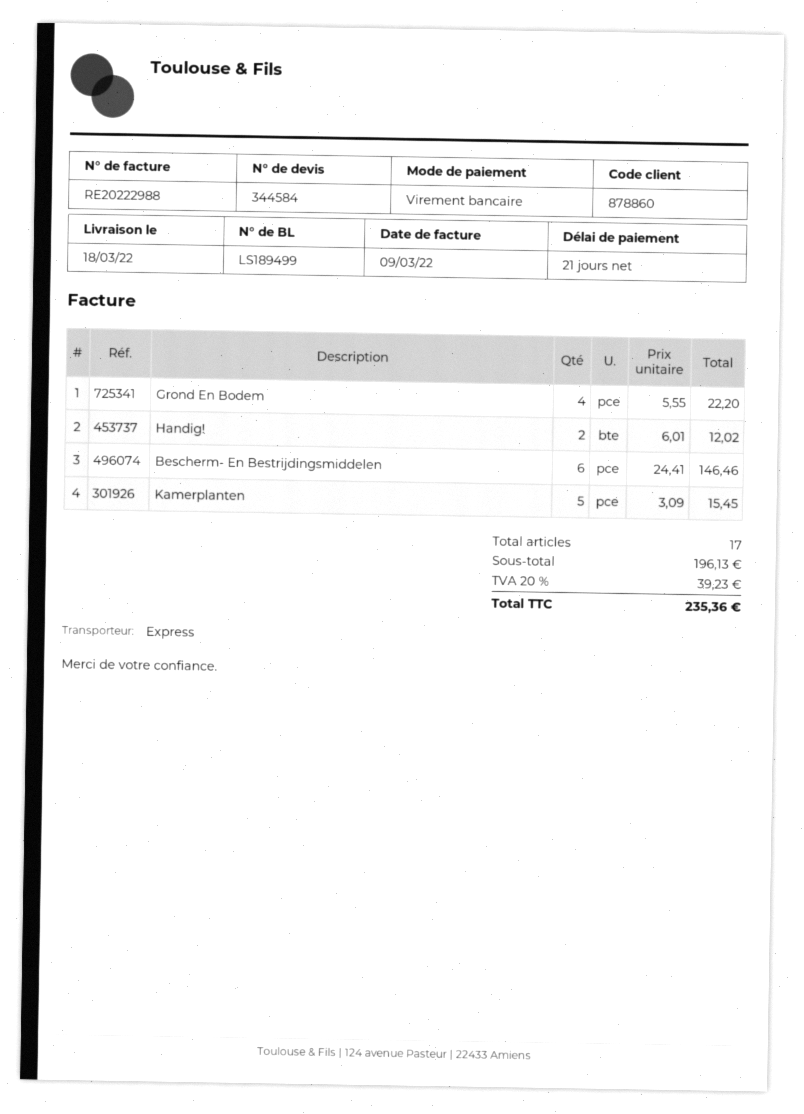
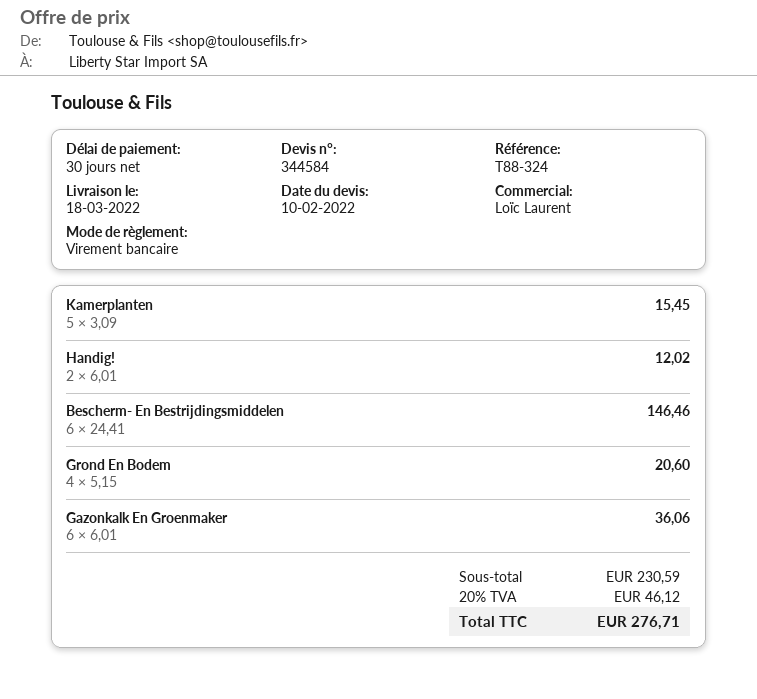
payment terms: 21 days -> 30 days
Grond En Bodem: 4 x 5.55 = 22.20 -> 4 x 5.15 = 20.60
Gazonkalk En Groenmaker: none -> 6 x 6.01 = 36.06
subtotal: 196.13 -> 230.59
tax: 20% = 39.23 -> 20% = 46.12
total: 235.36 -> 276.71

